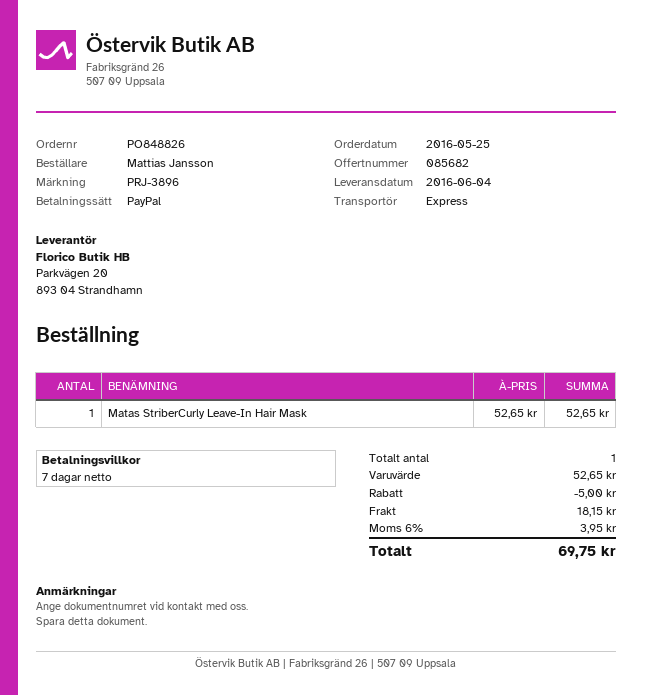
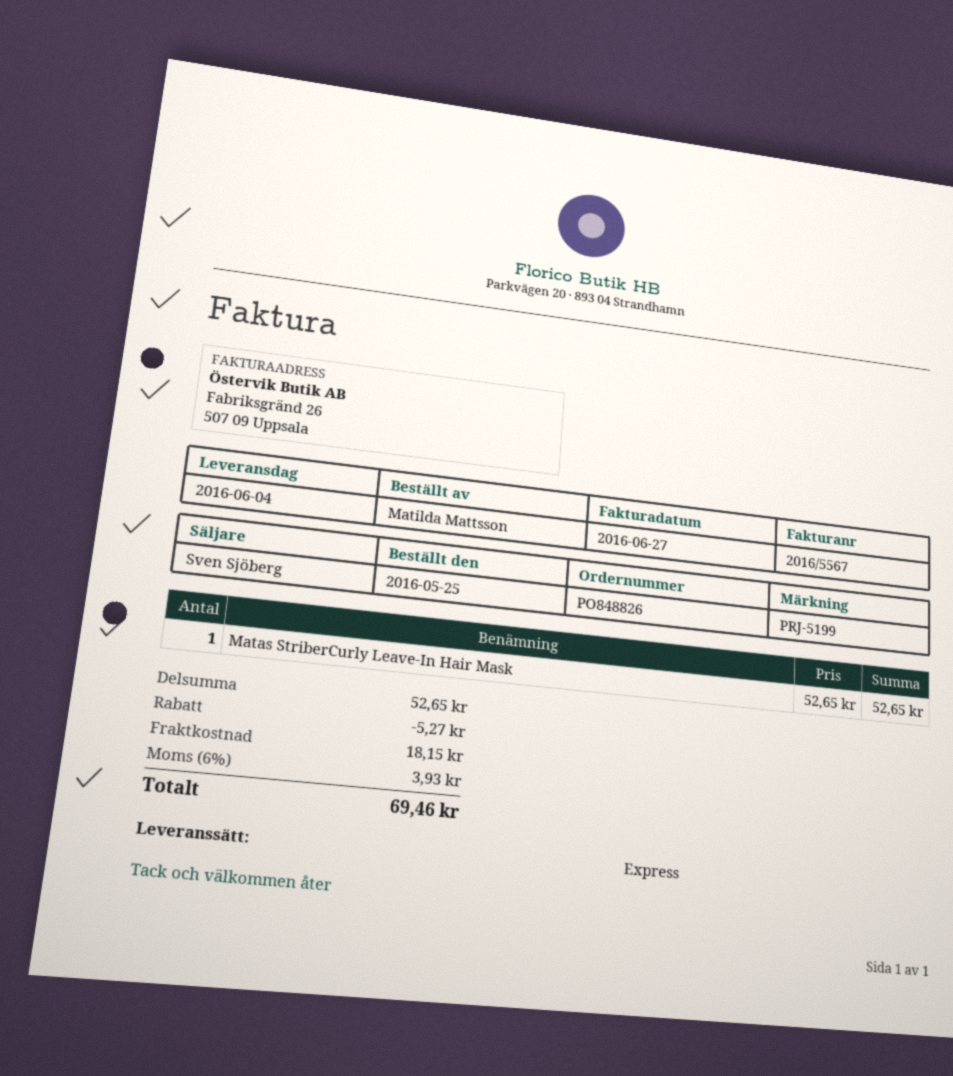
reference: PRJ-3896 -> PRJ-5199
ordered by: Mattias Jansson -> Matilda Mattsson
discount: 5.00 -> 5.27
tax: 6% = 3.95 -> 6% = 3.93
total: 69.75 -> 69.46

